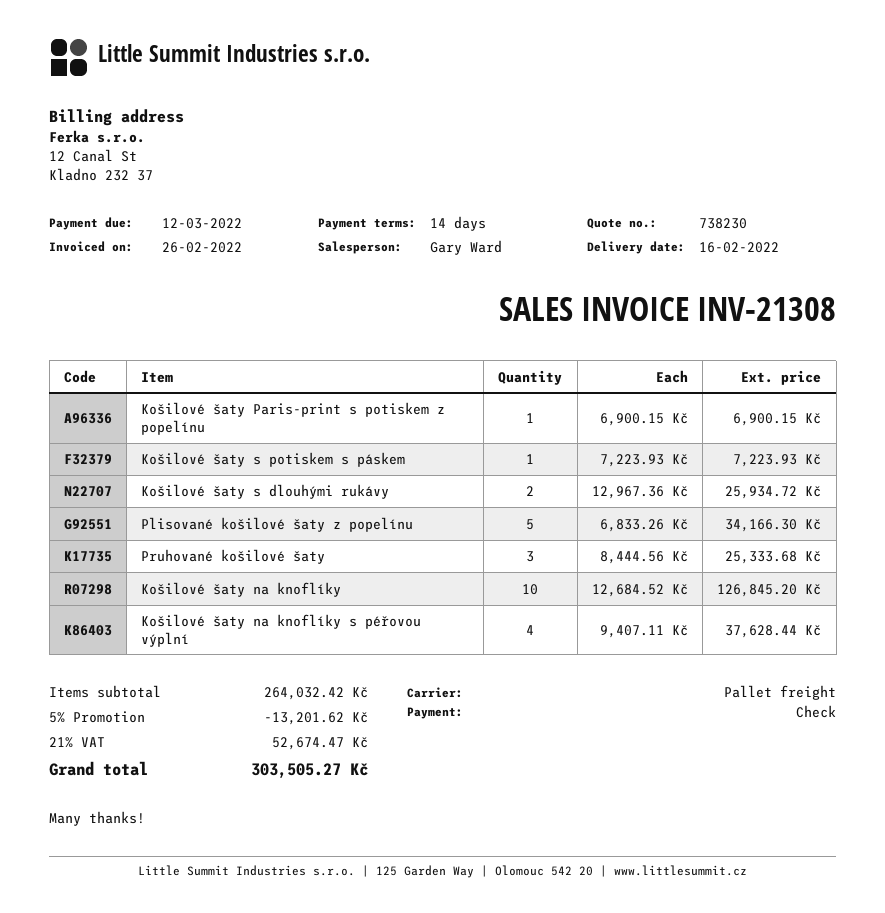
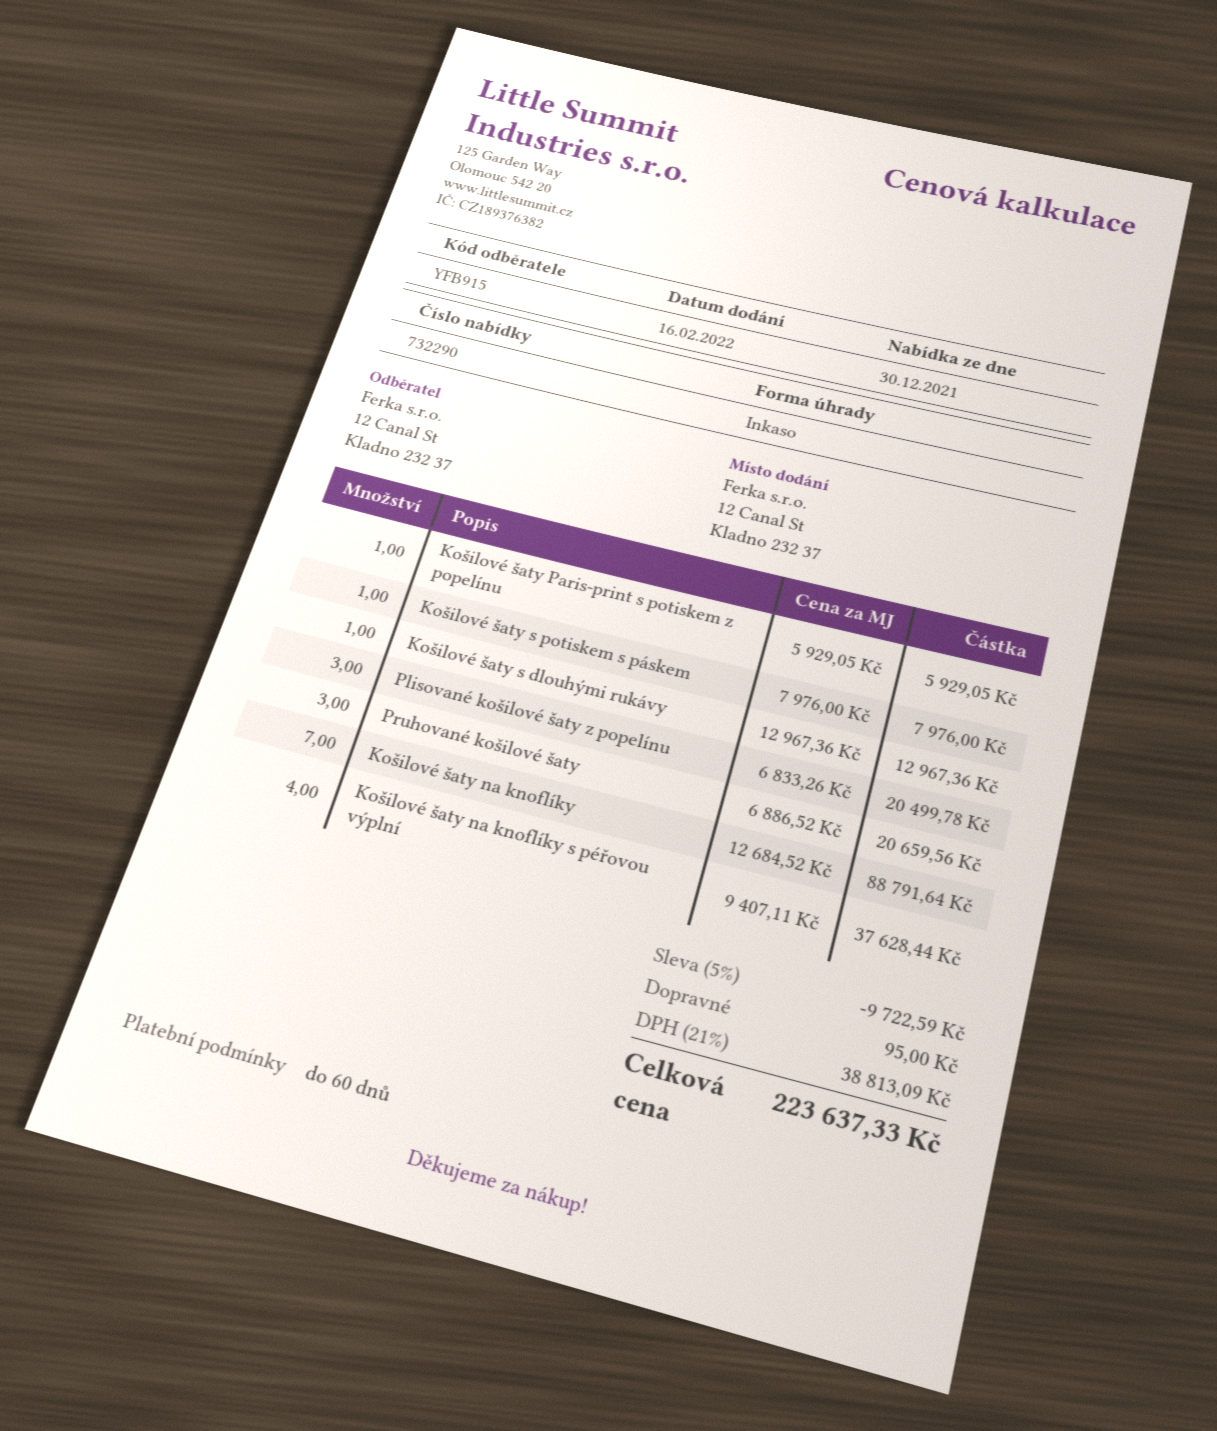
quote number: 738230 -> 732290
payment terms: 14 days -> 60 days
payment method: cheque -> direct debit
Košilové šaty Paris-print s potiskem z popelínu: 1 x 6900.15 = 6900.15 -> 1 x 5929.05 = 5929.05
Košilové šaty s potiskem s páskem: 1 x 7223.93 = 7223.93 -> 1 x 7976.00 = 7976.00
Košilové šaty s dlouhými rukávy: 2 x 12967.36 = 25934.72 -> 1 x 12967.36 = 12967.36
Plisované košilové šaty z popelínu: 5 x 6833.26 = 34166.30 -> 3 x 6833.26 = 20499.78
Pruhované košilové šaty: 3 x 8444.56 = 25333.68 -> 3 x 6886.52 = 20659.56
Košilové šaty na knoflíky: 10 x 12684.52 = 126845.20 -> 7 x 12684.52 = 88791.64
discount: 5% = 13201.62 -> 5% = 9722.59
shipping: none -> 95.00
tax: 21% = 52674.47 -> 21% = 38813.09
total: 303505.27 -> 223637.33

